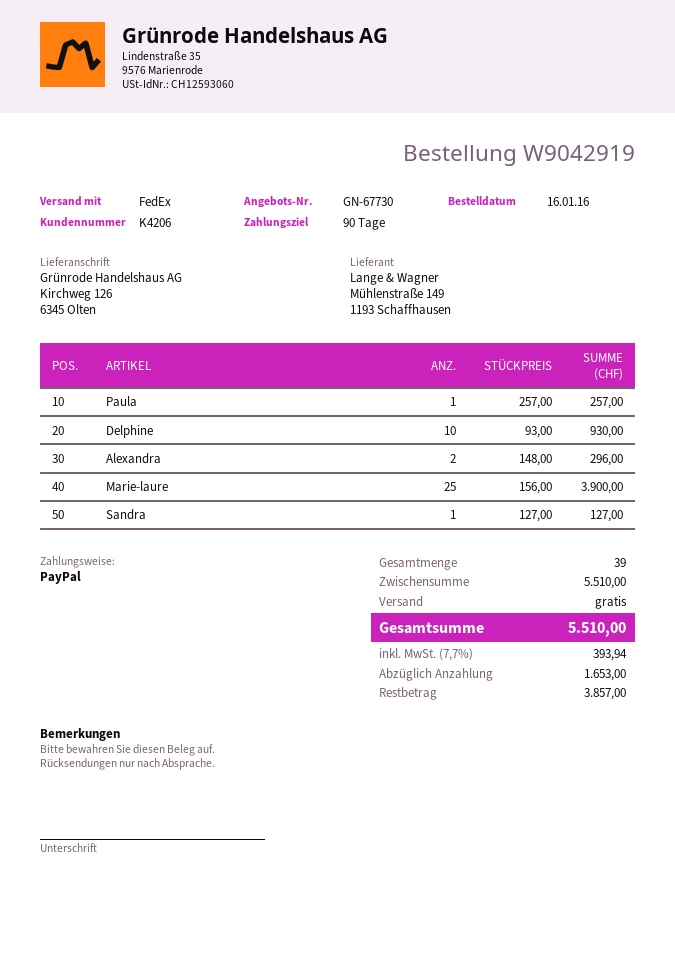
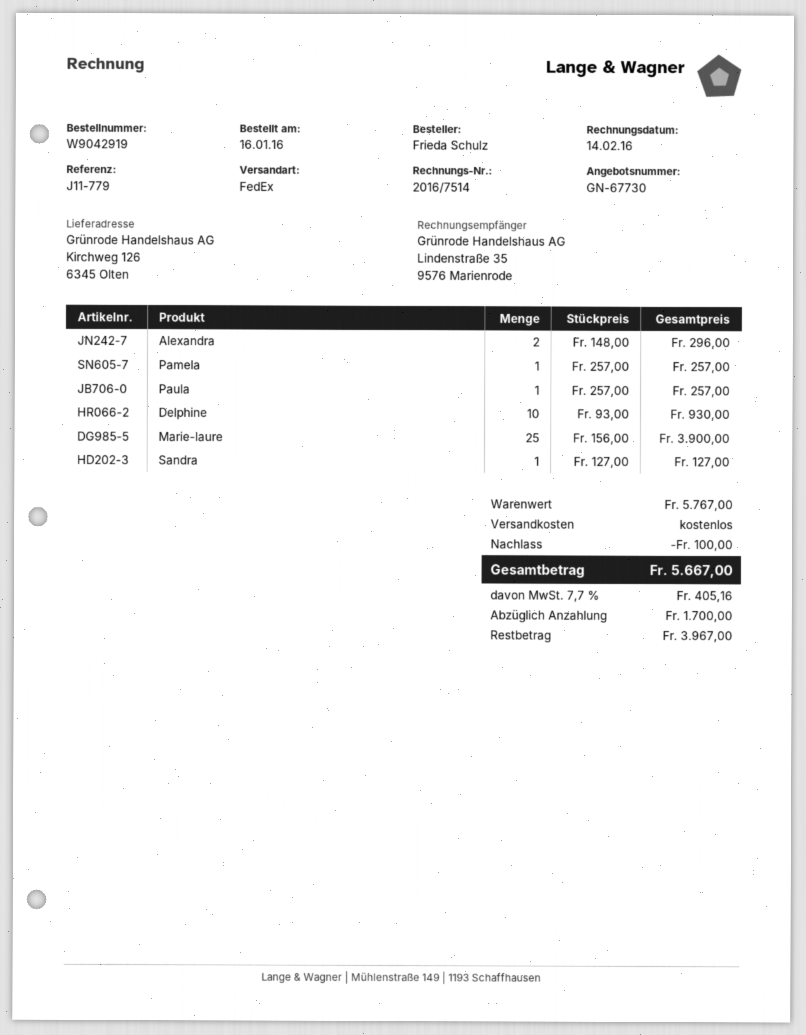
Pamela: none -> 1 x 257.00 = 257.00
subtotal: 5510.00 -> 5767.00
discount: none -> 100.00
tax: 7.7% = 393.94 -> 7.7% = 405.16
total: 5510.00 -> 5667.00
deposit: 1653.00 -> 1700.00
balance: 3857.00 -> 3967.00

